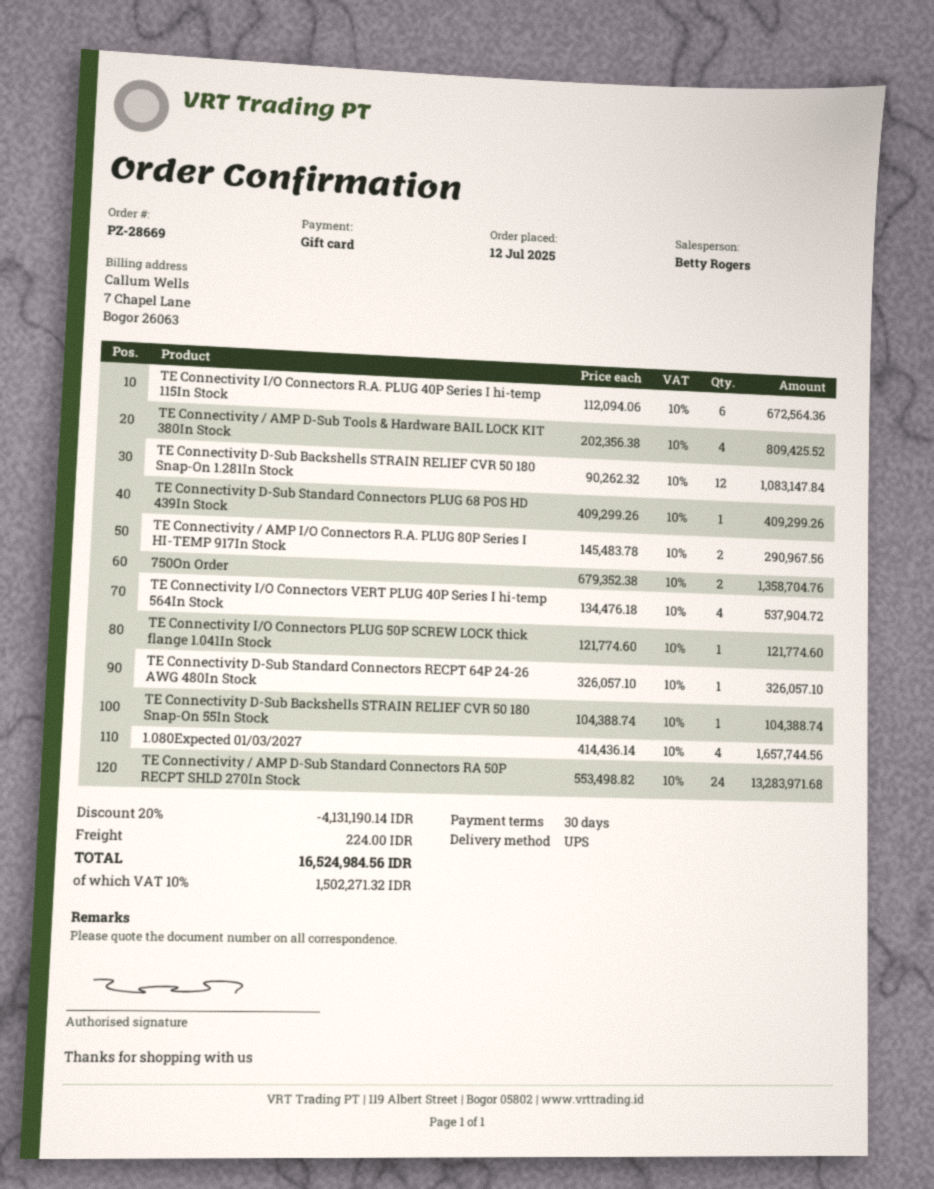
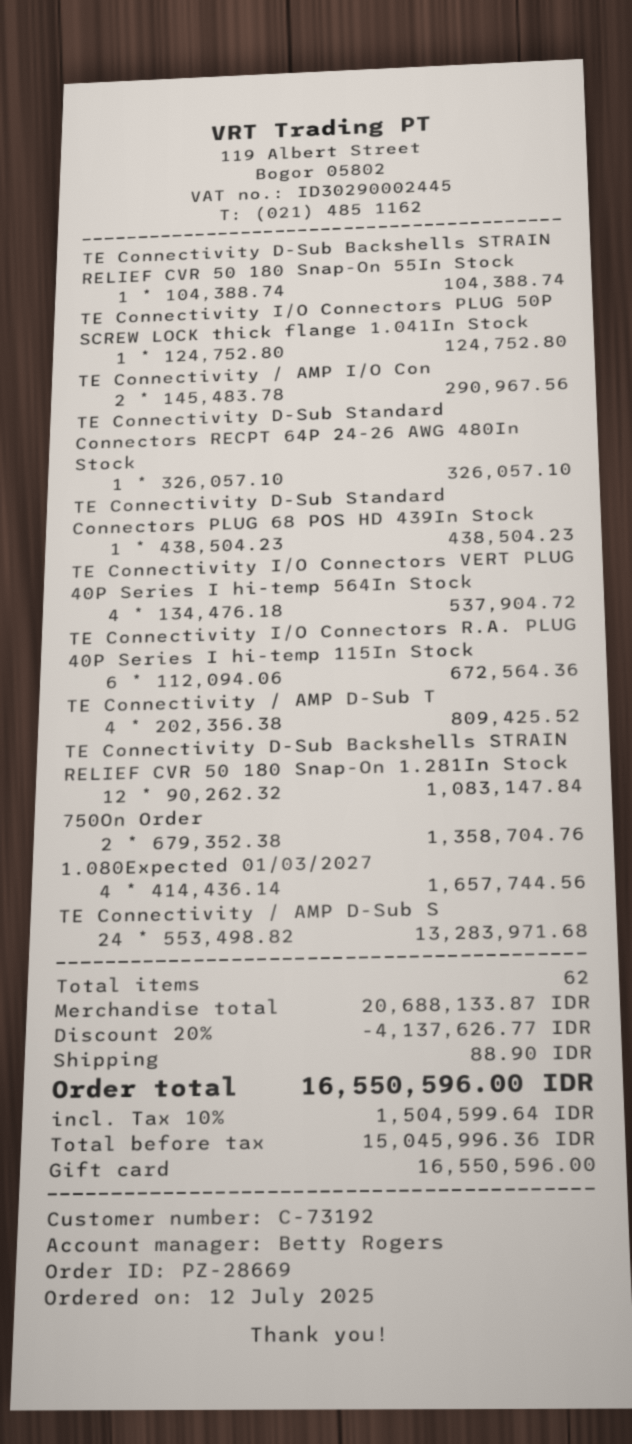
TE Connectivity D-Sub Standard Connectors PLUG 68 POS HD 439In Stock: 1 x 409299.26 = 409299.26 -> 1 x 438504.23 = 438504.23
TE Connectivity I/O Connectors PLUG 50P SCREW LOCK thick flange 1.041In Stock: 1 x 121774.60 = 121774.60 -> 1 x 124752.80 = 124752.80
discount: 20% = 4131190.14 -> 20% = 4137626.77
shipping: 224.00 -> 88.90
tax: 10% = 1502271.32 -> 10% = 1504599.64
total: 16524984.56 -> 16550596.00

